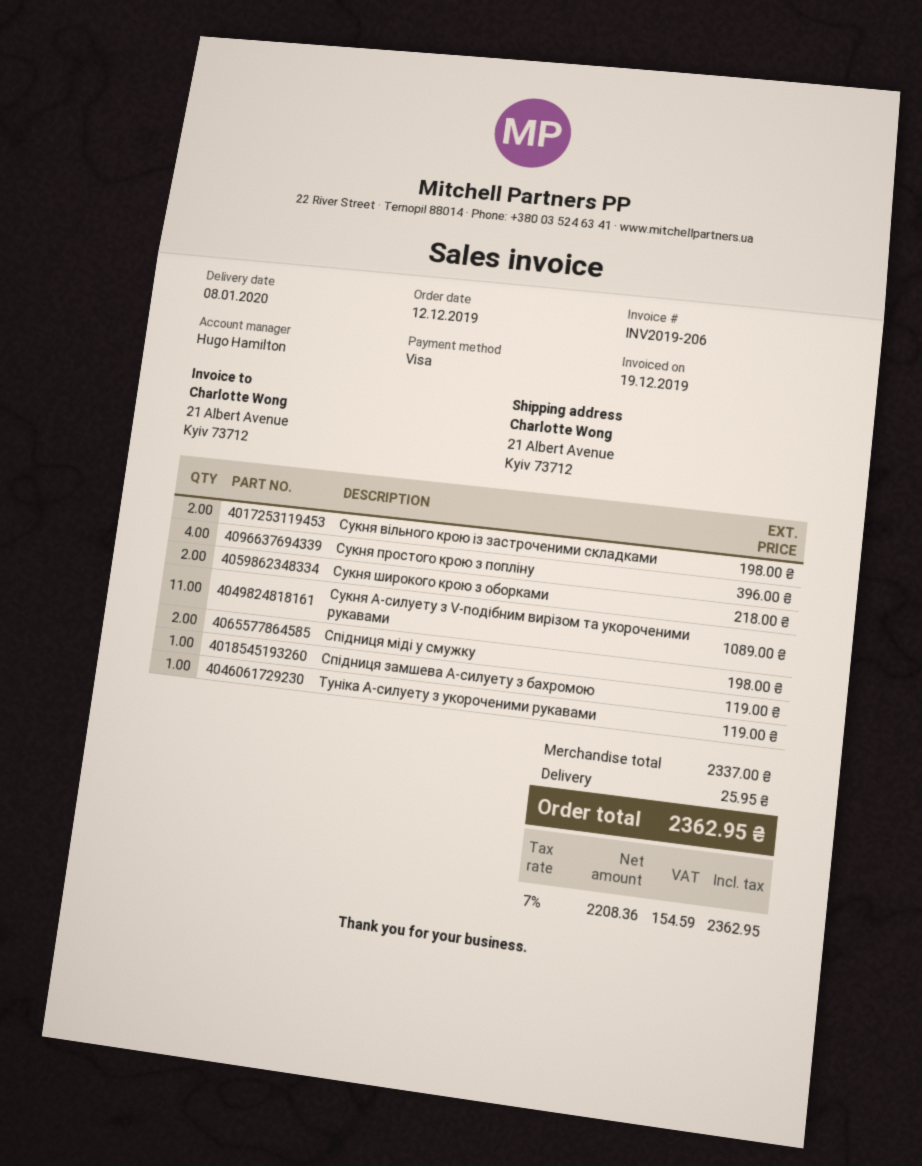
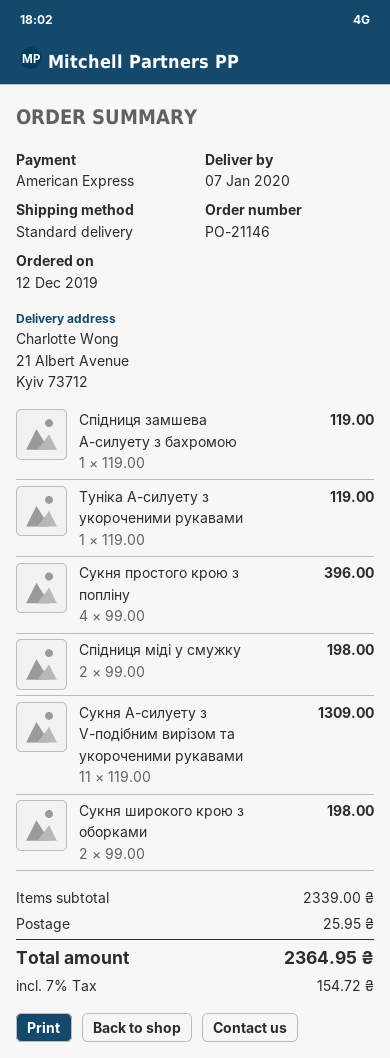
delivery date: 2020-01-08 -> 2020-01-07
payment method: Visa -> American Express
Сукня вільного крою із застроченими складками: 2 for 198.00 -> none
Сукня широкого крою з оборками: 2 for 218.00 -> 2 for 198.00
Сукня А-силуету з V-подібним вирізом та укороченими рукавами: 11 for 1089.00 -> 11 for 1309.00
subtotal: 2337.00 -> 2339.00
tax: 7% = 154.59 -> 7% = 154.72
total: 2362.95 -> 2364.95

